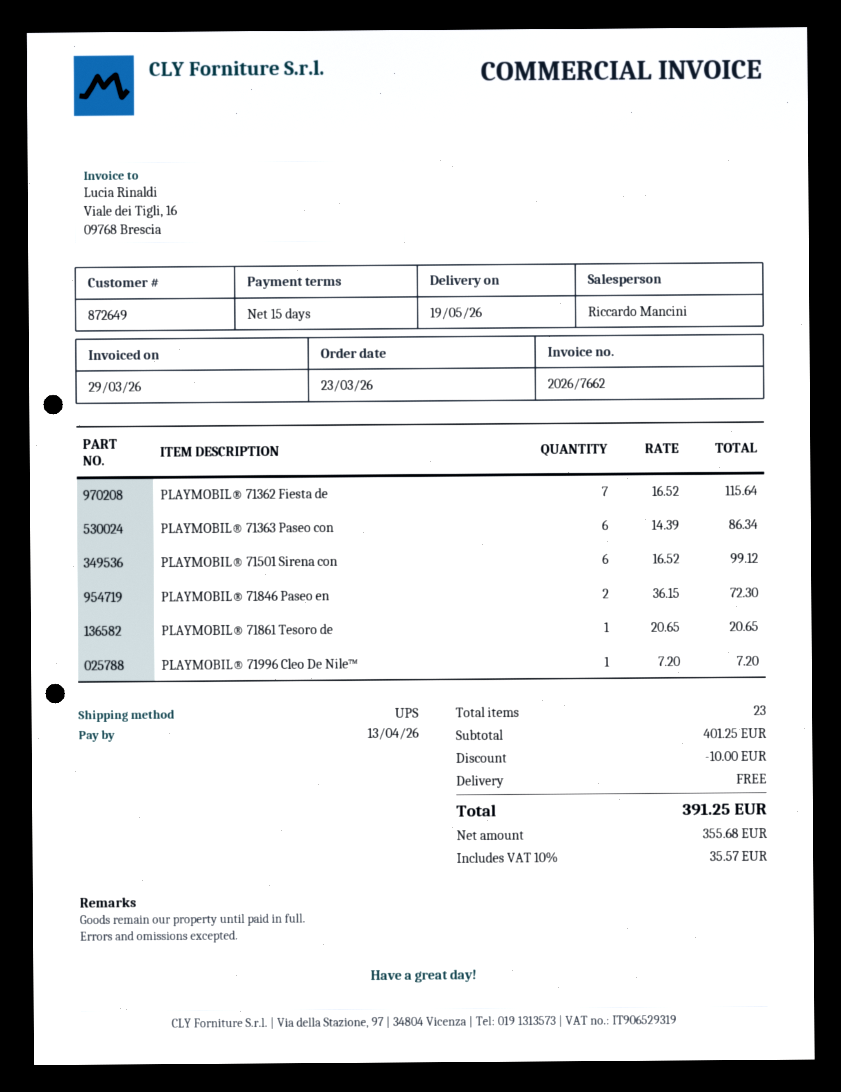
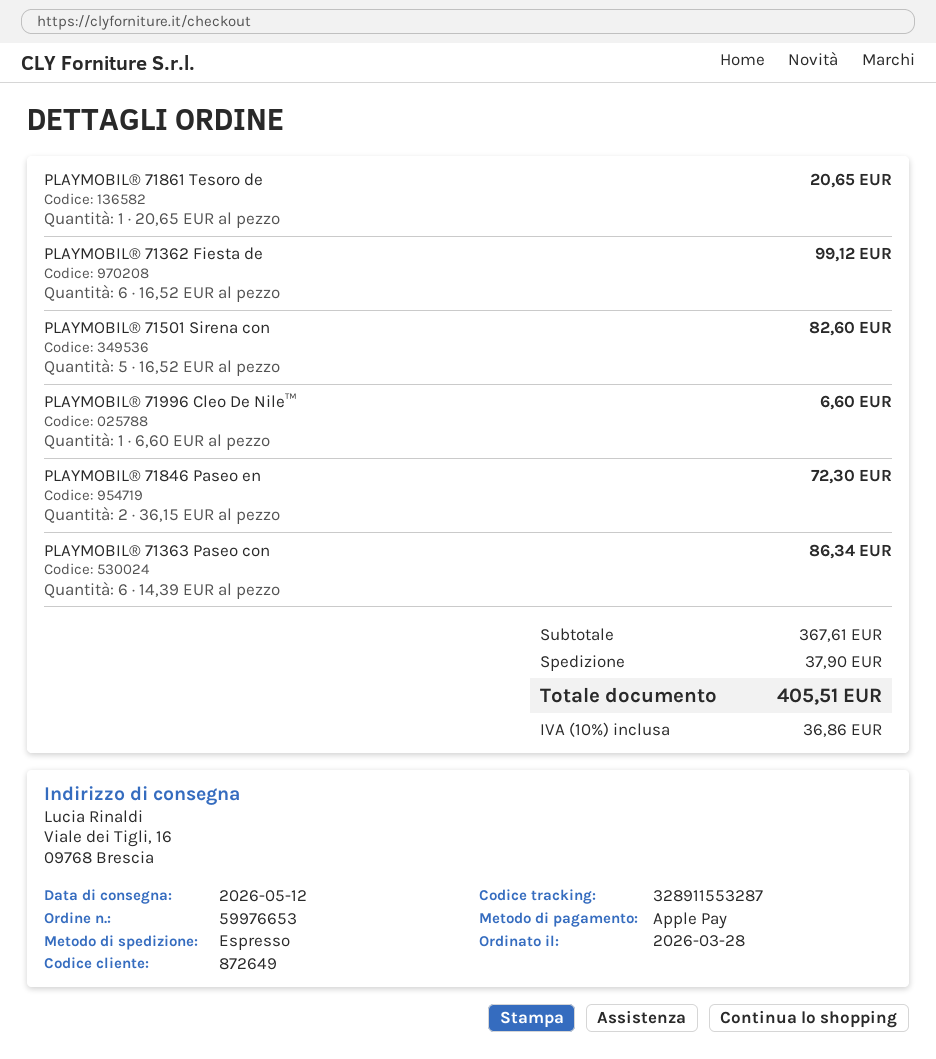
order date: 2026-03-23 -> 2026-03-28
delivery date: 2026-05-19 -> 2026-05-12
shipping method: UPS -> express
PLAYMOBIL® 71362 Fiesta de: 7 x 16.52 = 115.64 -> 6 x 16.52 = 99.12
PLAYMOBIL® 71501 Sirena con: 6 x 16.52 = 99.12 -> 5 x 16.52 = 82.60
PLAYMOBIL® 71996 Cleo De Nile™: 1 x 7.20 = 7.20 -> 1 x 6.60 = 6.60
subtotal: 401.25 -> 367.61
discount: 10.00 -> none
shipping: 0.00 -> 37.90
tax: 10% = 35.57 -> 10% = 36.86
total: 391.25 -> 405.51

